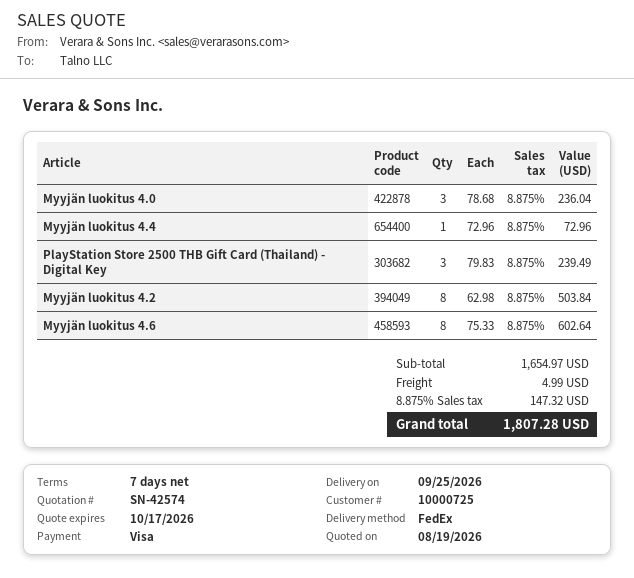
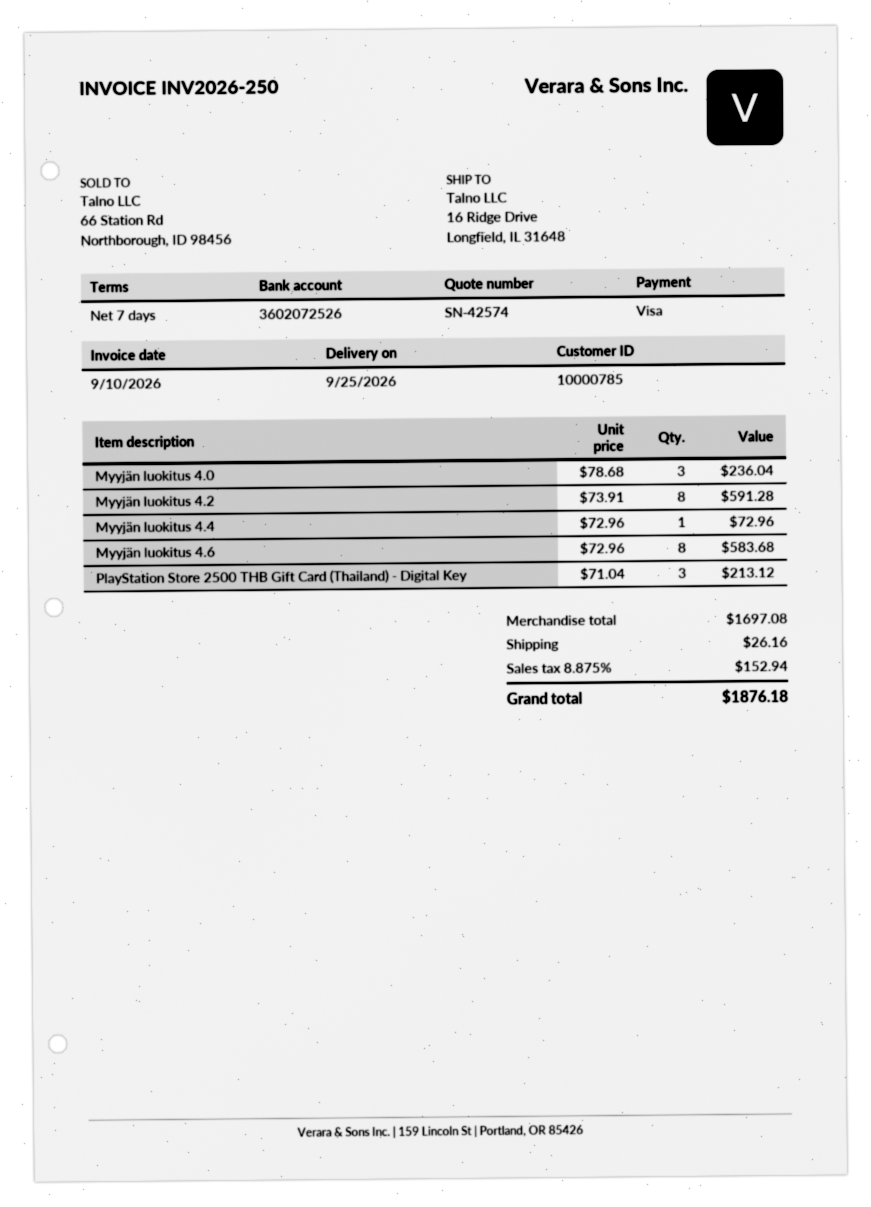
customer number: 10000725 -> 10000785
PlayStation Store 2500 THB Gift Card (Thailand) - Digital Key: 3 x 79.83 = 239.49 -> 3 x 71.04 = 213.12
Myyjän luokitus 4.2: 8 x 62.98 = 503.84 -> 8 x 73.91 = 591.28
Myyjän luokitus 4.6: 8 x 75.33 = 602.64 -> 8 x 72.96 = 583.68
subtotal: 1654.97 -> 1697.08
shipping: 4.99 -> 26.16
tax: 8.875% = 147.32 -> 8.875% = 152.94
total: 1807.28 -> 1876.18

